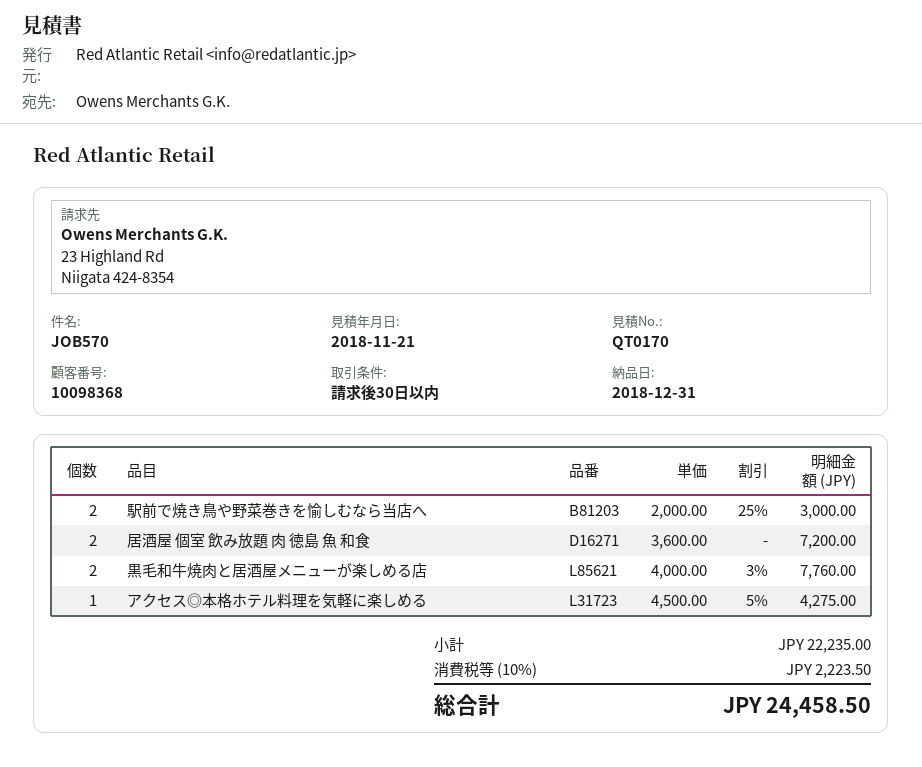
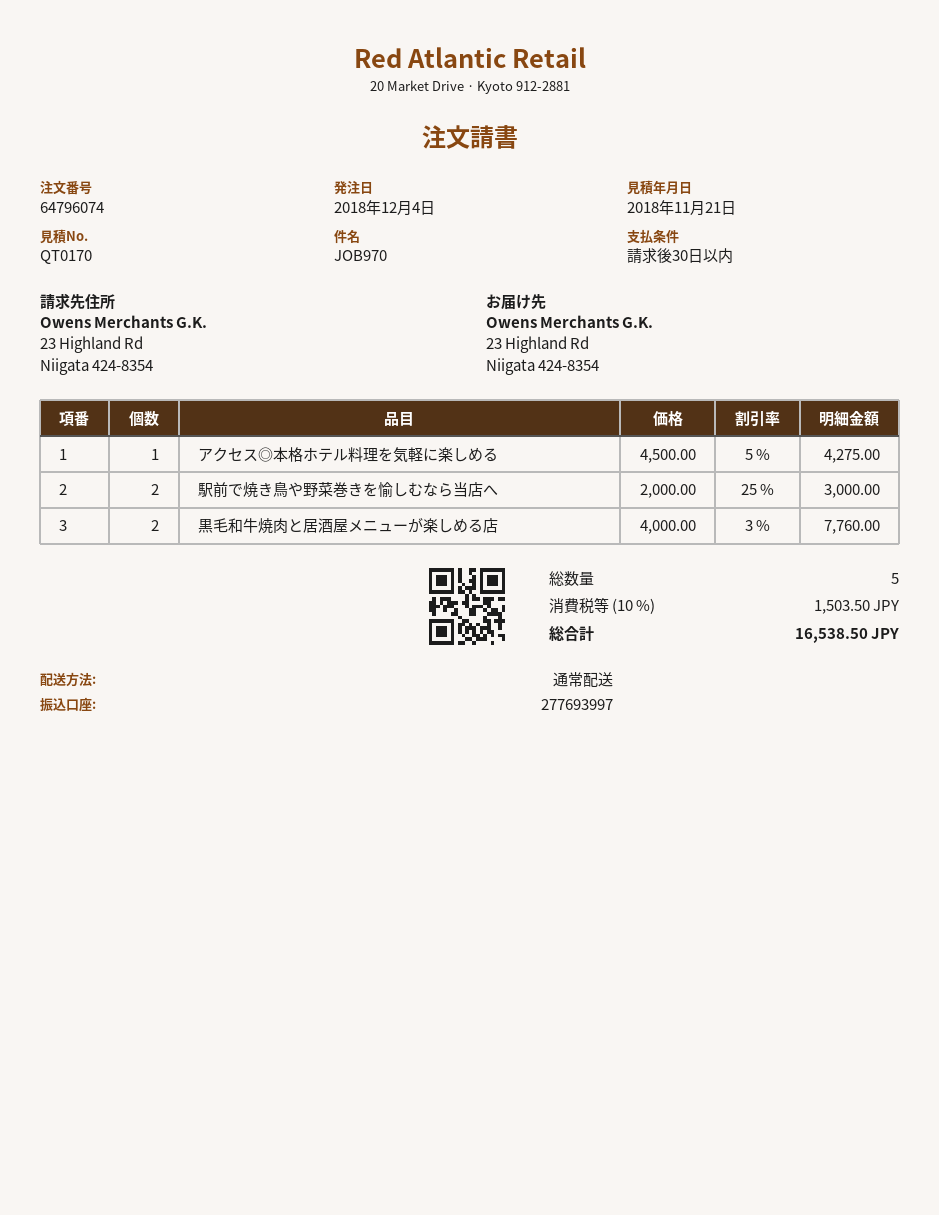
reference: JOB570 -> JOB970
居酒屋 個室 飲み放題 肉 徳島 魚 和食: 2 x 3600.00 = 7200.00 -> none
tax: 10% = 2223.50 -> 10% = 1503.50
total: 24458.50 -> 16538.50

